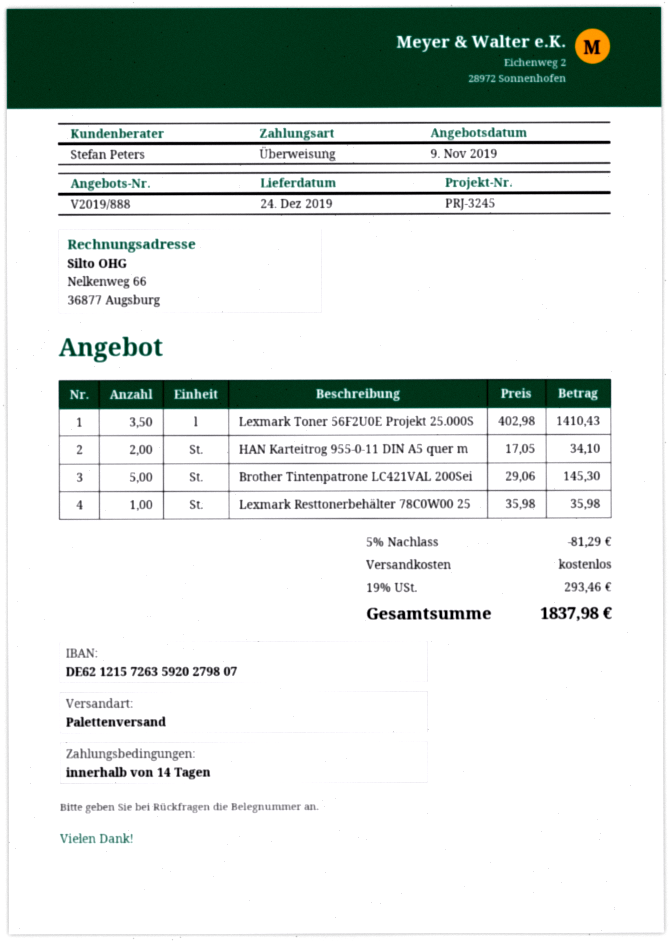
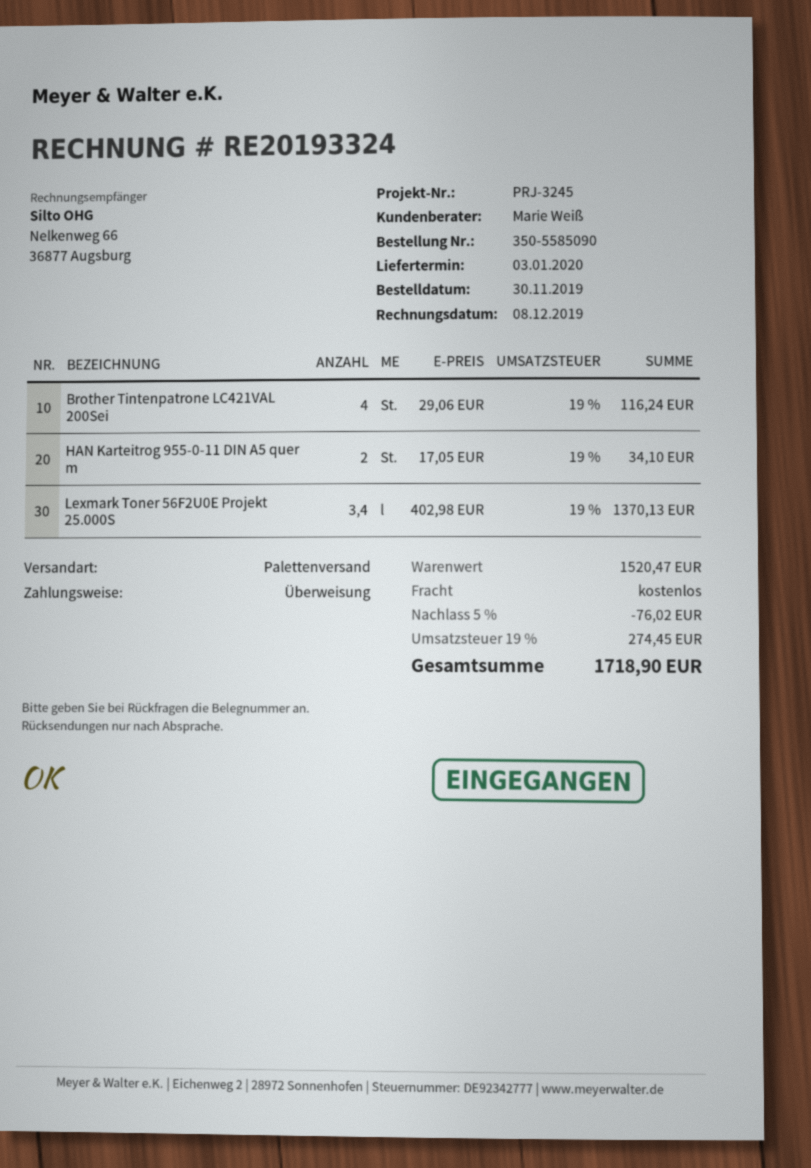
delivery date: 2019-12-24 -> 2020-01-03
sales rep: Stefan Peters -> Marie Weiß
Lexmark Toner 56F2U0E Projekt 25.000S: 3.5 x 402.98 = 1410.43 -> 3.4 x 402.98 = 1370.13
Brother Tintenpatrone LC421VAL 200Sei: 5 x 29.06 = 145.30 -> 4 x 29.06 = 116.24
Lexmark Resttonerbehälter 78C0W00 25: 1 x 35.98 = 35.98 -> none
discount: 5% = 81.29 -> 5% = 76.02
tax: 19% = 293.46 -> 19% = 274.45
total: 1837.98 -> 1718.90

